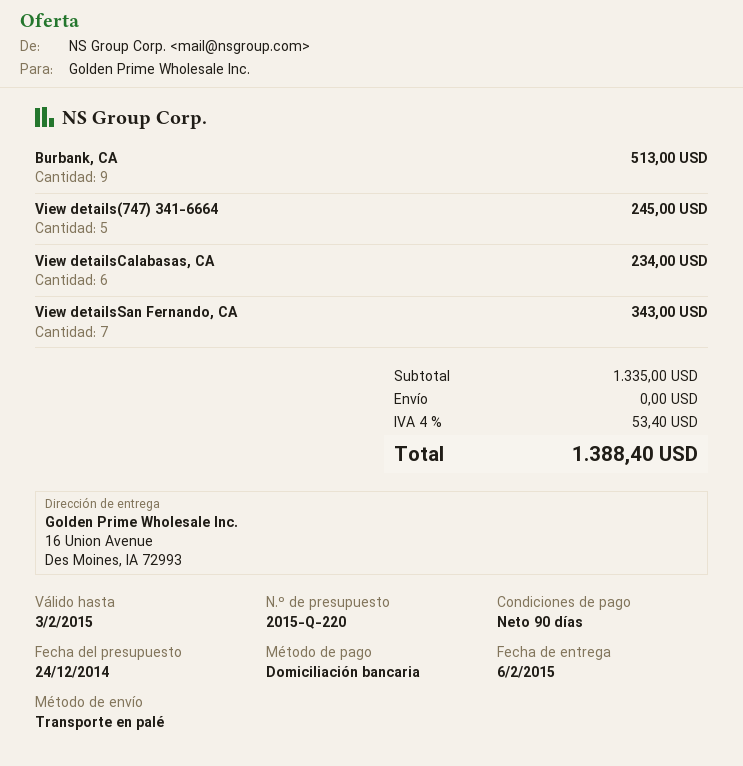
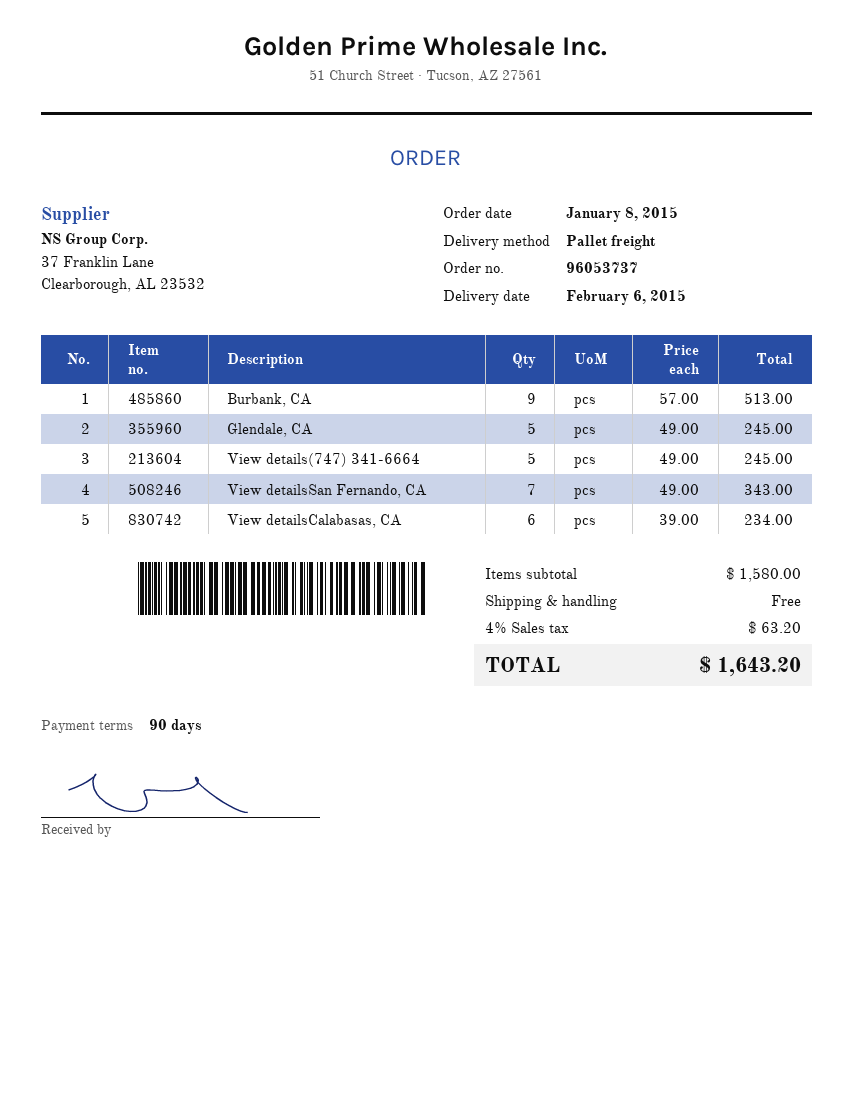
Glendale, CA: none -> 5 for 245.00
subtotal: 1335.00 -> 1580.00
tax: 4% = 53.40 -> 4% = 63.20
total: 1388.40 -> 1643.20

